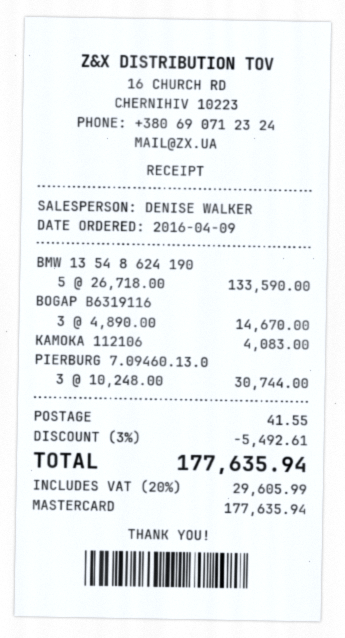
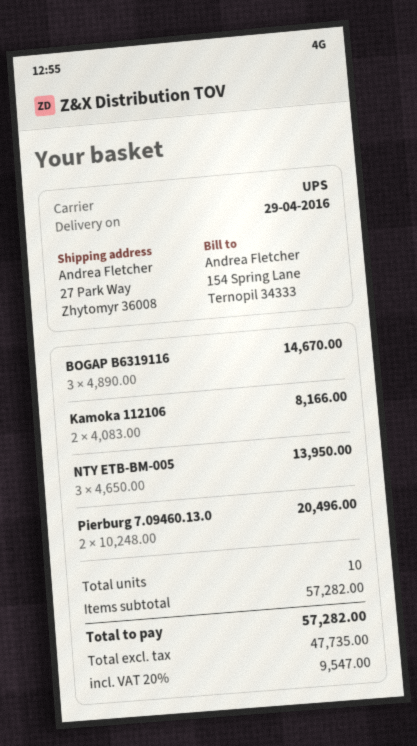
BMW 13 54 8 624 190: 5 x 26718.00 = 133590.00 -> none
KAMOKA 112106: 1 x 4083.00 = 4083.00 -> 2 x 4083.00 = 8166.00
PIERBURG 7.09460.13.0: 3 x 10248.00 = 30744.00 -> 2 x 10248.00 = 20496.00
NTY ETB-BM-005: none -> 3 x 4650.00 = 13950.00
discount: 3% = 5492.61 -> none
shipping: 41.55 -> none
tax: 20% = 29605.99 -> 20% = 9547.00
total: 177635.94 -> 57282.00

